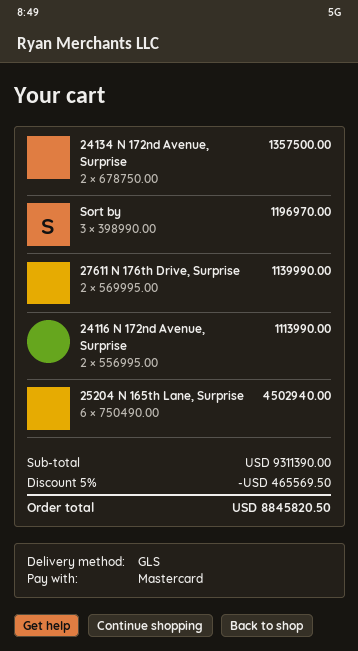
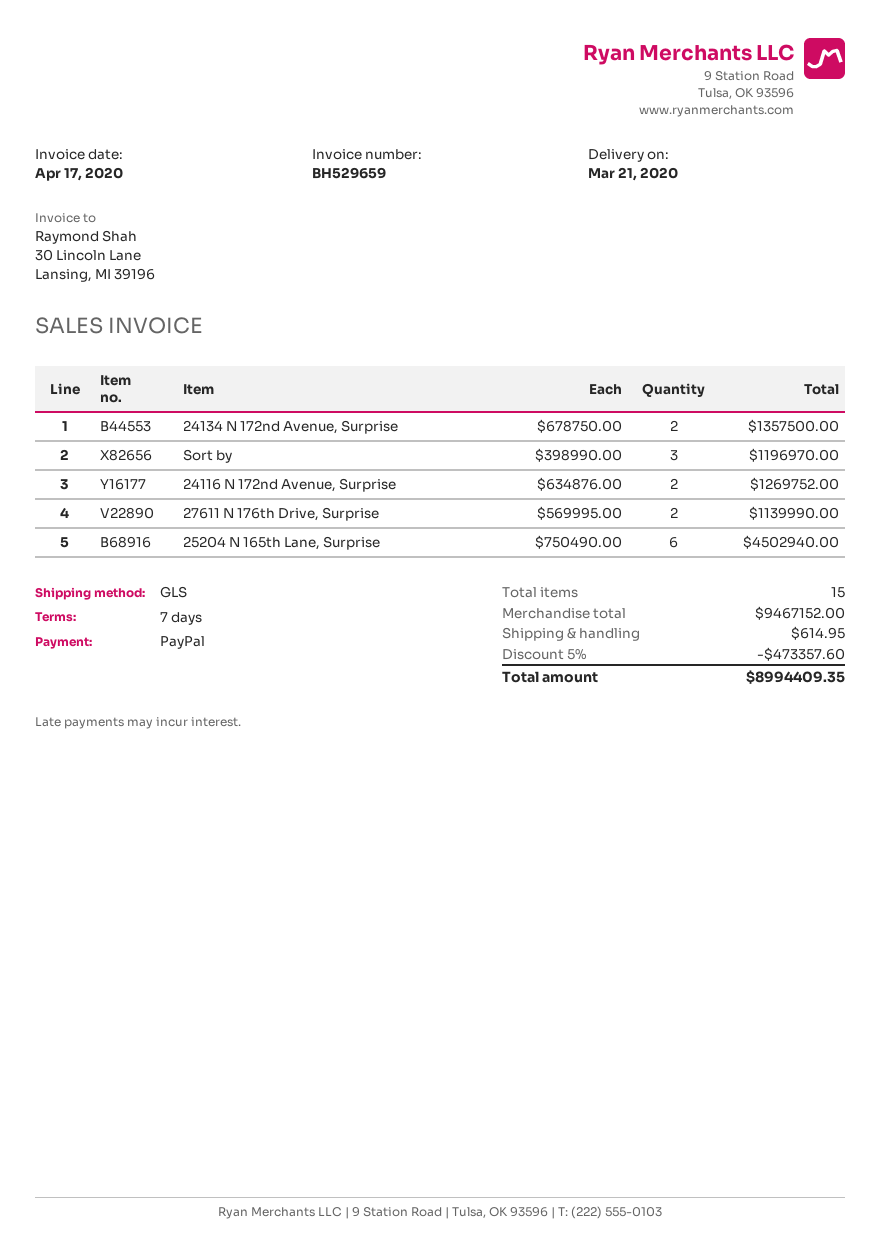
payment method: Mastercard -> PayPal
24116 N 172nd Avenue, Surprise: 2 x 556995.00 = 1113990.00 -> 2 x 634876.00 = 1269752.00
subtotal: 9311390.00 -> 9467152.00
discount: 5% = 465569.50 -> 5% = 473357.60
shipping: none -> 614.95
total: 8845820.50 -> 8994409.35

